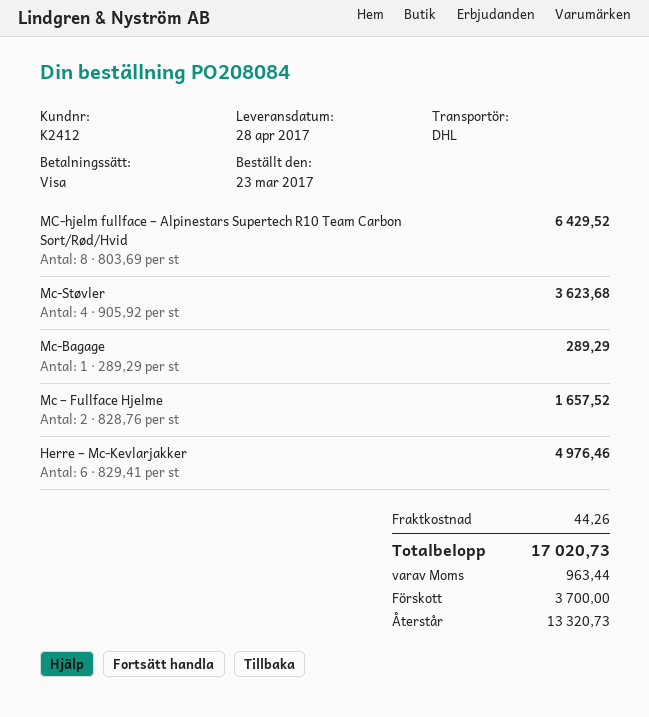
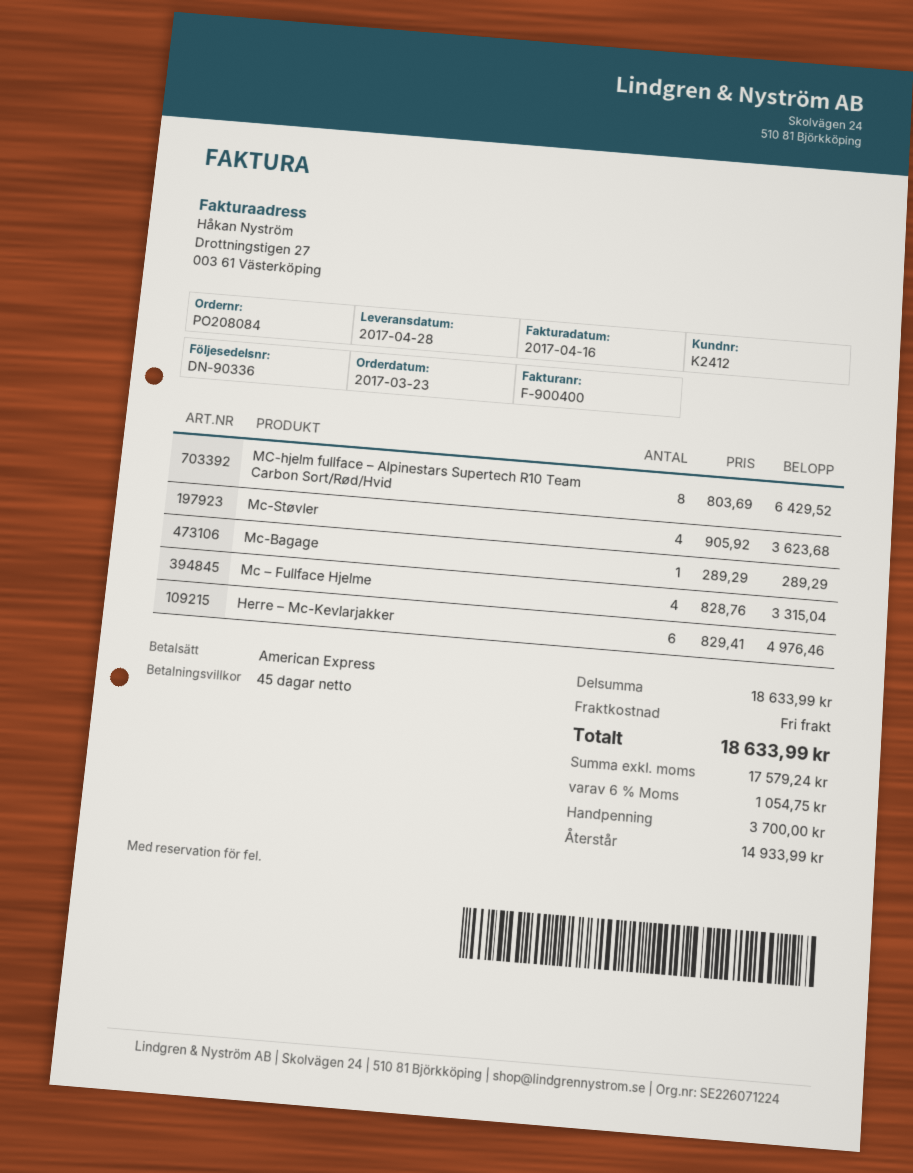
payment method: Visa -> American Express
Mc – Fullface Hjelme: 2 x 828.76 = 1657.52 -> 4 x 828.76 = 3315.04
shipping: 44.26 -> 0.00
tax: 963.44 -> 1054.75
total: 17020.73 -> 18633.99
balance: 13320.73 -> 14933.99

